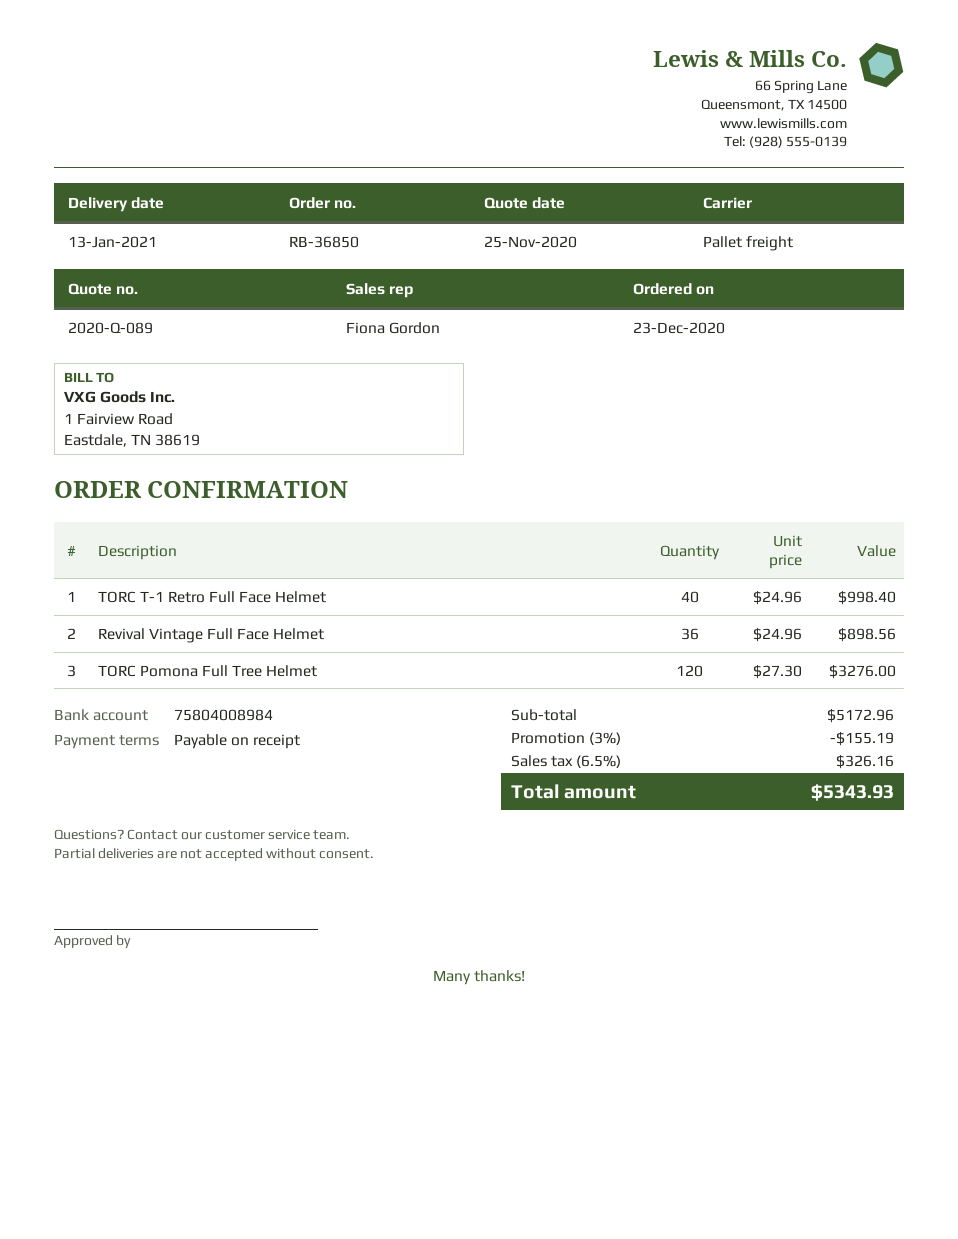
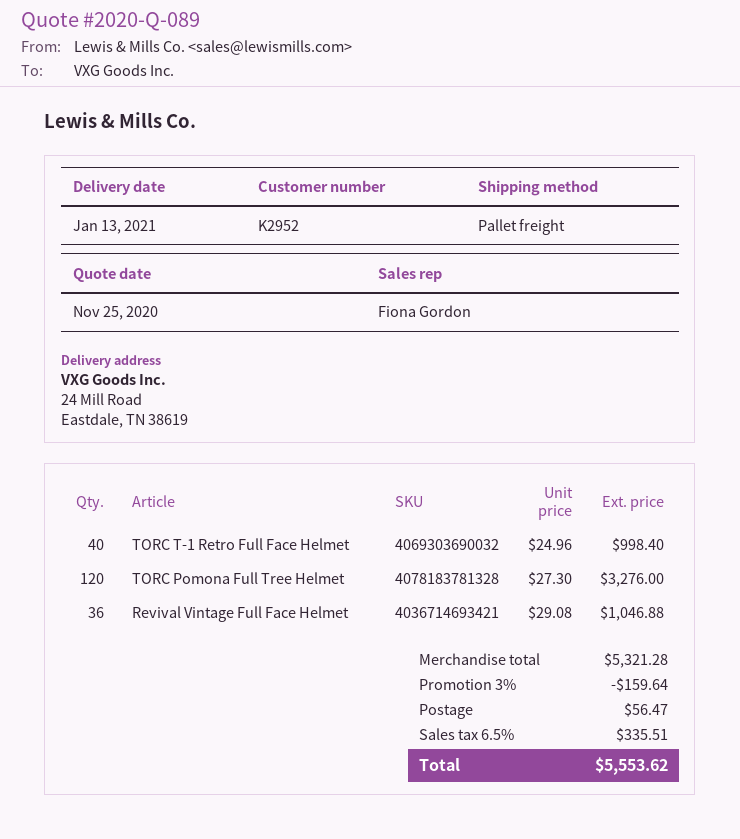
Revival Vintage Full Face Helmet: 36 x 24.96 = 898.56 -> 36 x 29.08 = 1046.88
subtotal: 5172.96 -> 5321.28
discount: 3% = 155.19 -> 3% = 159.64
shipping: none -> 56.47
tax: 6.5% = 326.16 -> 6.5% = 335.51
total: 5343.93 -> 5553.62

